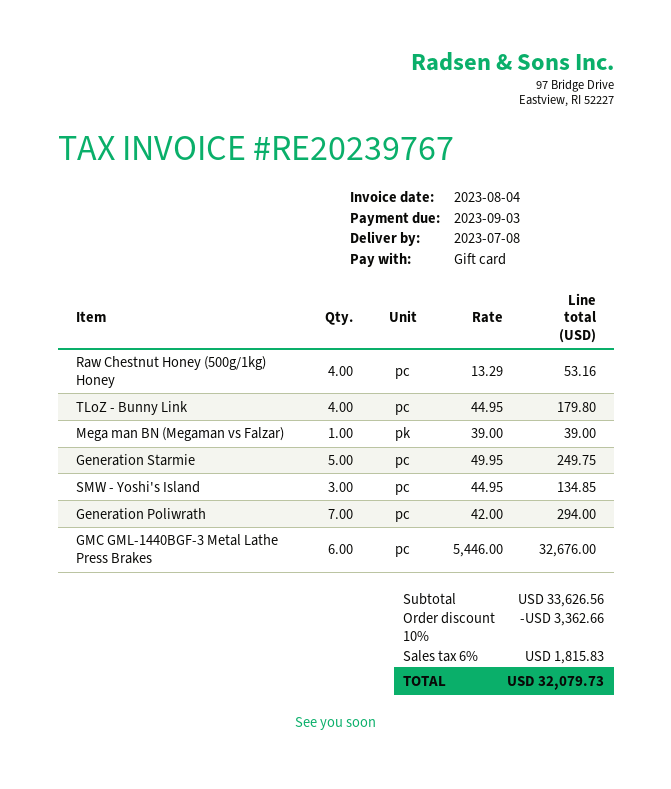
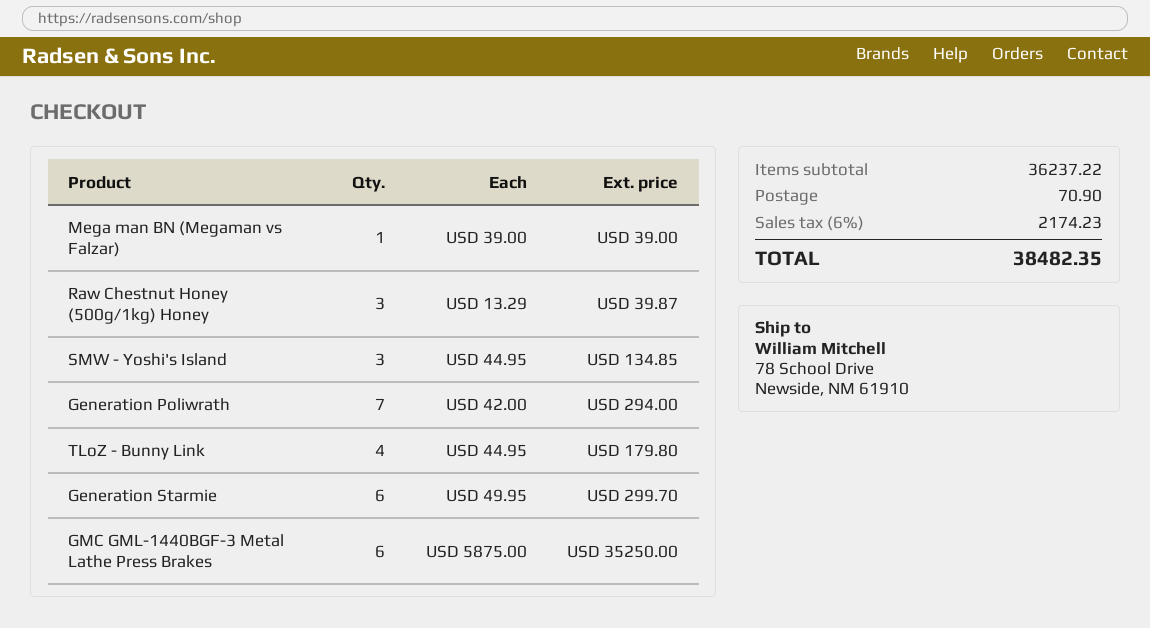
Raw Chestnut Honey (500g/1kg) Honey: 4 x 13.29 = 53.16 -> 3 x 13.29 = 39.87
Generation Starmie: 5 x 49.95 = 249.75 -> 6 x 49.95 = 299.70
GMC GML-1440BGF-3 Metal Lathe Press Brakes: 6 x 5446.00 = 32676.00 -> 6 x 5875.00 = 35250.00
subtotal: 33626.56 -> 36237.22
discount: 10% = 3362.66 -> none
shipping: none -> 70.90
tax: 6% = 1815.83 -> 6% = 2174.23
total: 32079.73 -> 38482.35

